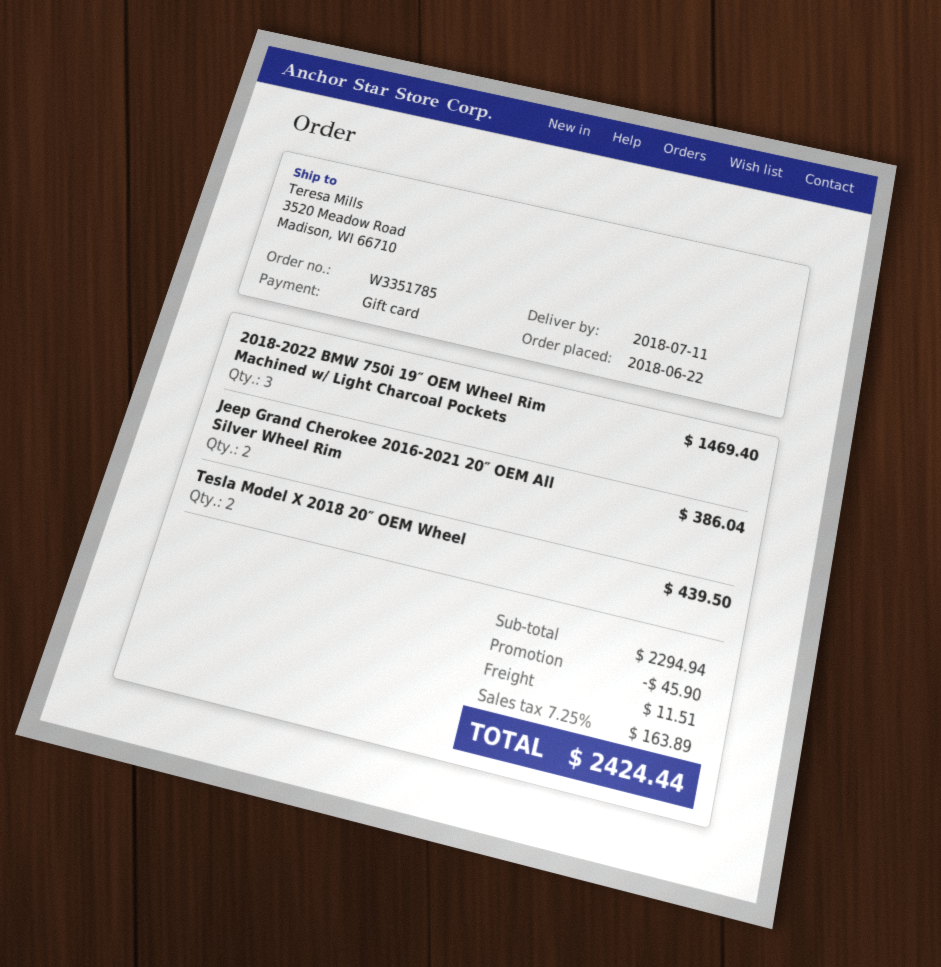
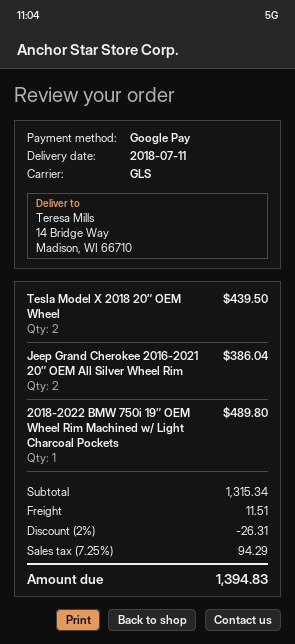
payment method: gift card -> Google Pay
ship to: 3520 Meadow Road, Madison, WI 66710 -> 14 Bridge Way, Madison, WI 66710
2018-2022 BMW 750i 19″ OEM Wheel Rim Machined w/ Light Charcoal Pockets: 3 for 1469.40 -> 1 for 489.80
subtotal: 2294.94 -> 1315.34
discount: 45.90 -> 26.31
tax: 7.25% = 163.89 -> 7.25% = 94.29
total: 2424.44 -> 1394.83

